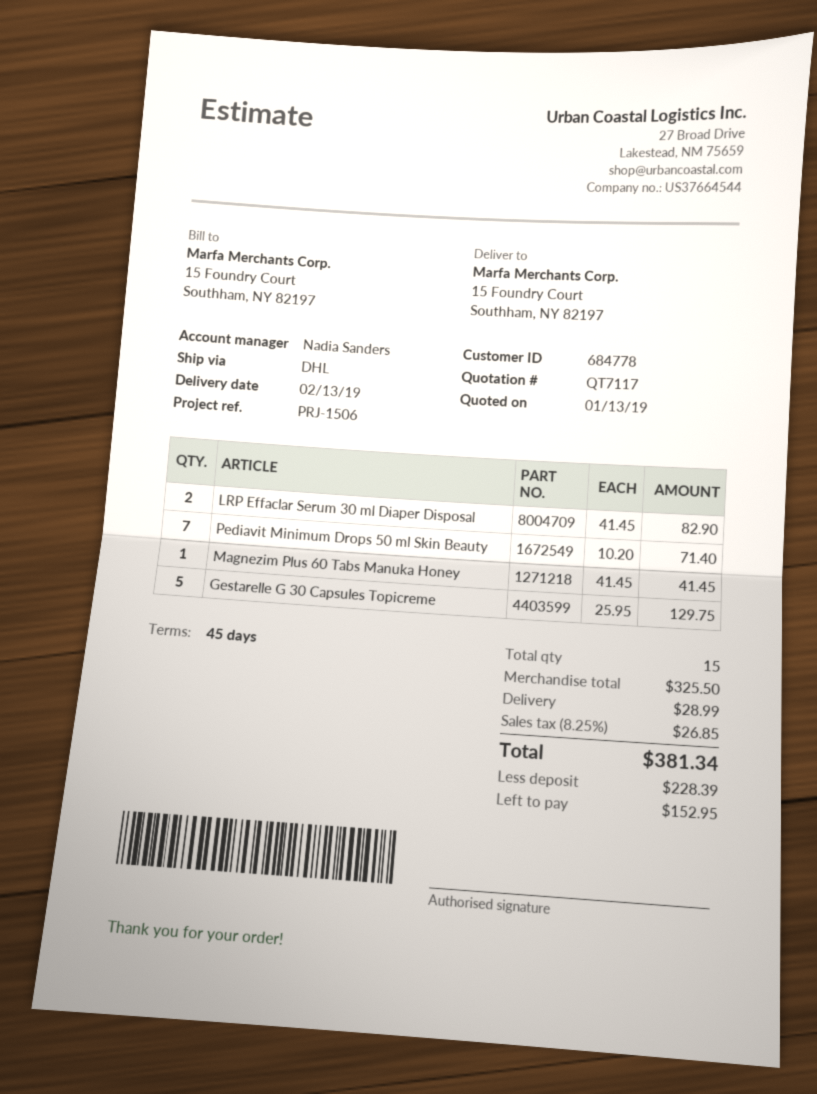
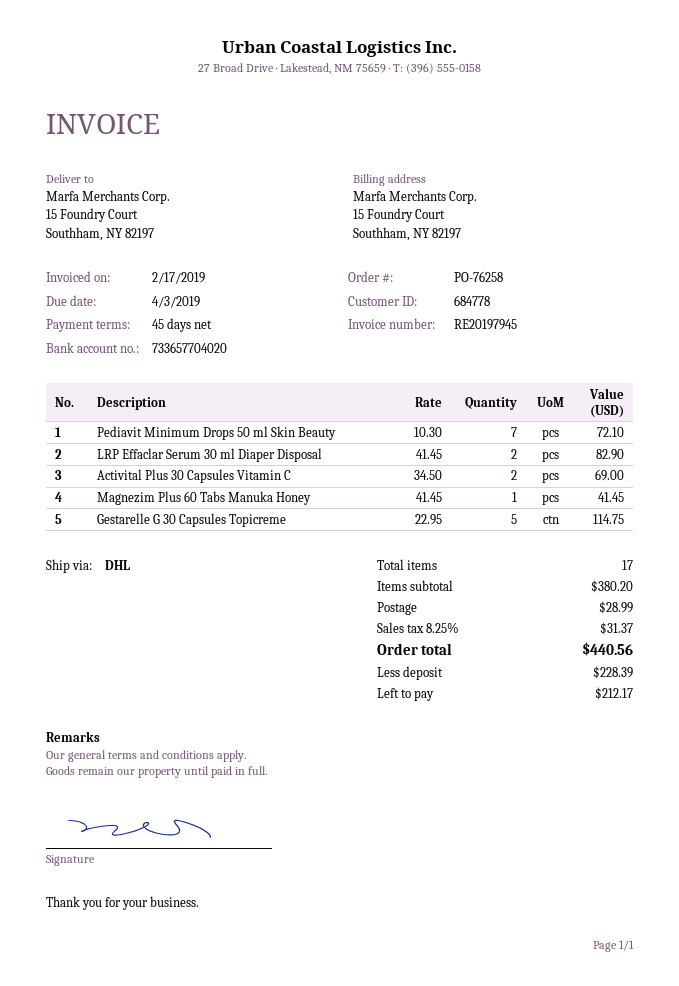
Pediavit Minimum Drops 50 ml Skin Beauty: 7 x 10.20 = 71.40 -> 7 x 10.30 = 72.10
Gestarelle G 30 Capsules Topicreme: 5 x 25.95 = 129.75 -> 5 x 22.95 = 114.75
Activital Plus 30 Capsules Vitamin C: none -> 2 x 34.50 = 69.00
total quantity: 15 -> 17
subtotal: 325.50 -> 380.20
tax: 8.25% = 26.85 -> 8.25% = 31.37
total: 381.34 -> 440.56
balance: 152.95 -> 212.17

